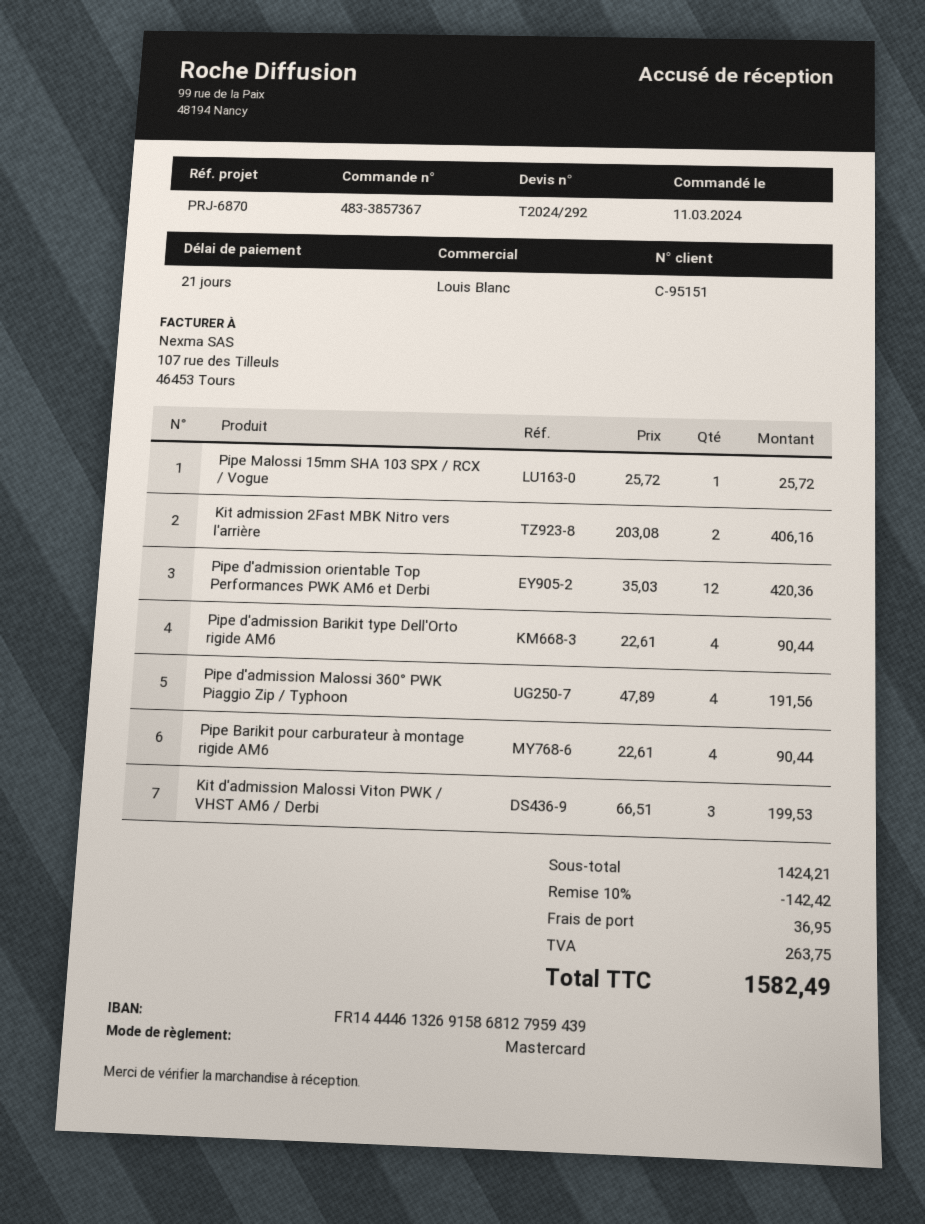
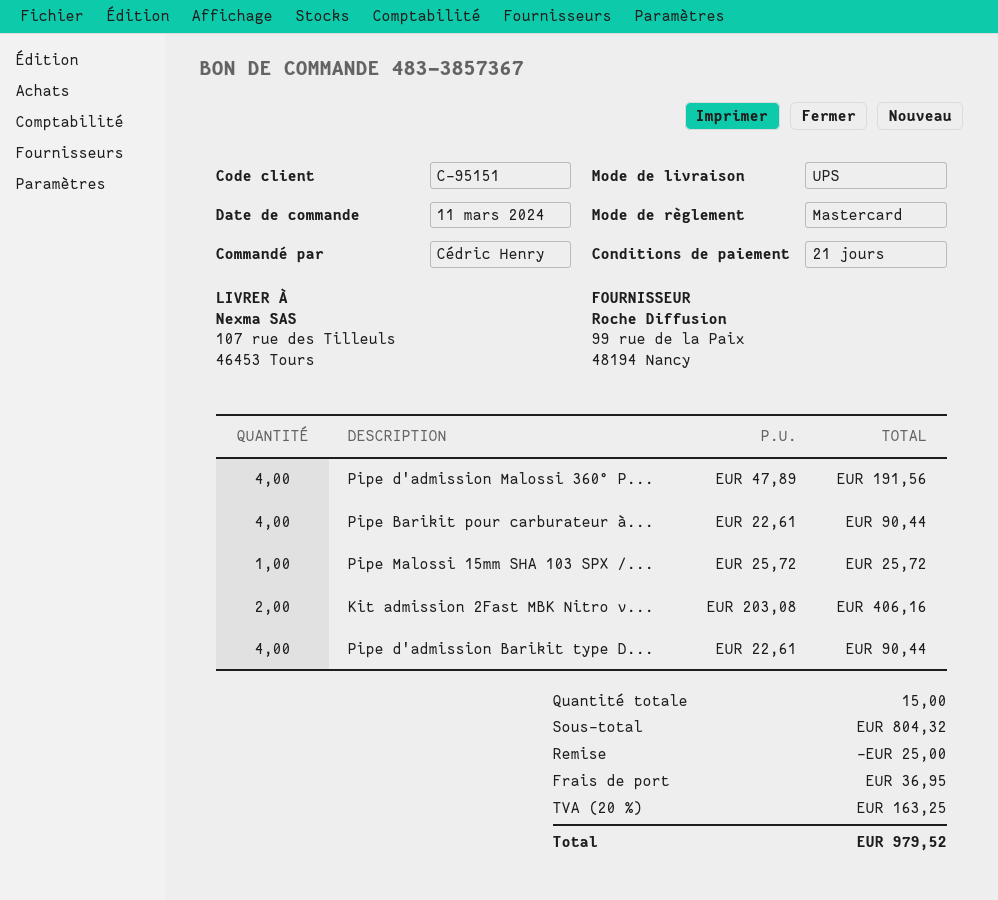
Pipe d'admission orientable Top Performances PWK AM6 et Derbi: 12 x 35.03 = 420.36 -> none
Kit d'admission Malossi Viton PWK / VHST AM6 / Derbi: 3 x 66.51 = 199.53 -> none
subtotal: 1424.21 -> 804.32
discount: 142.42 -> 25.00
tax: 263.75 -> 163.25
total: 1582.49 -> 979.52

